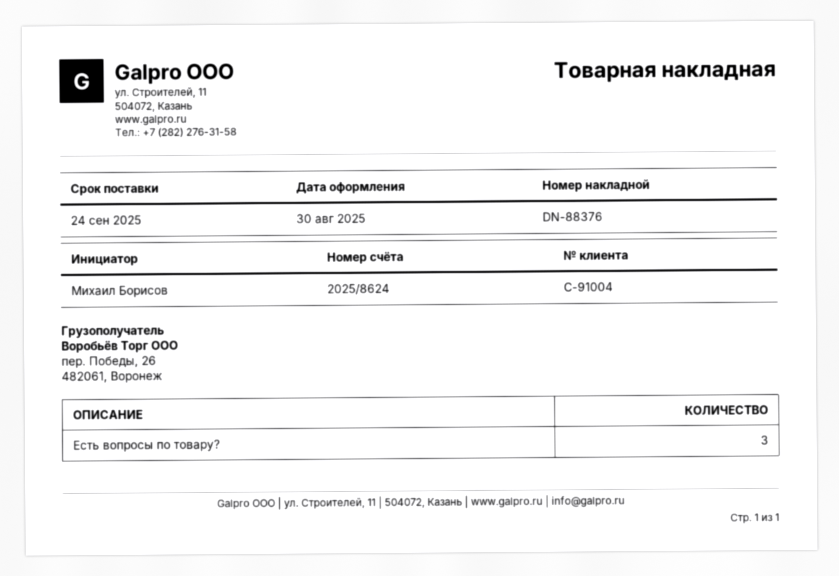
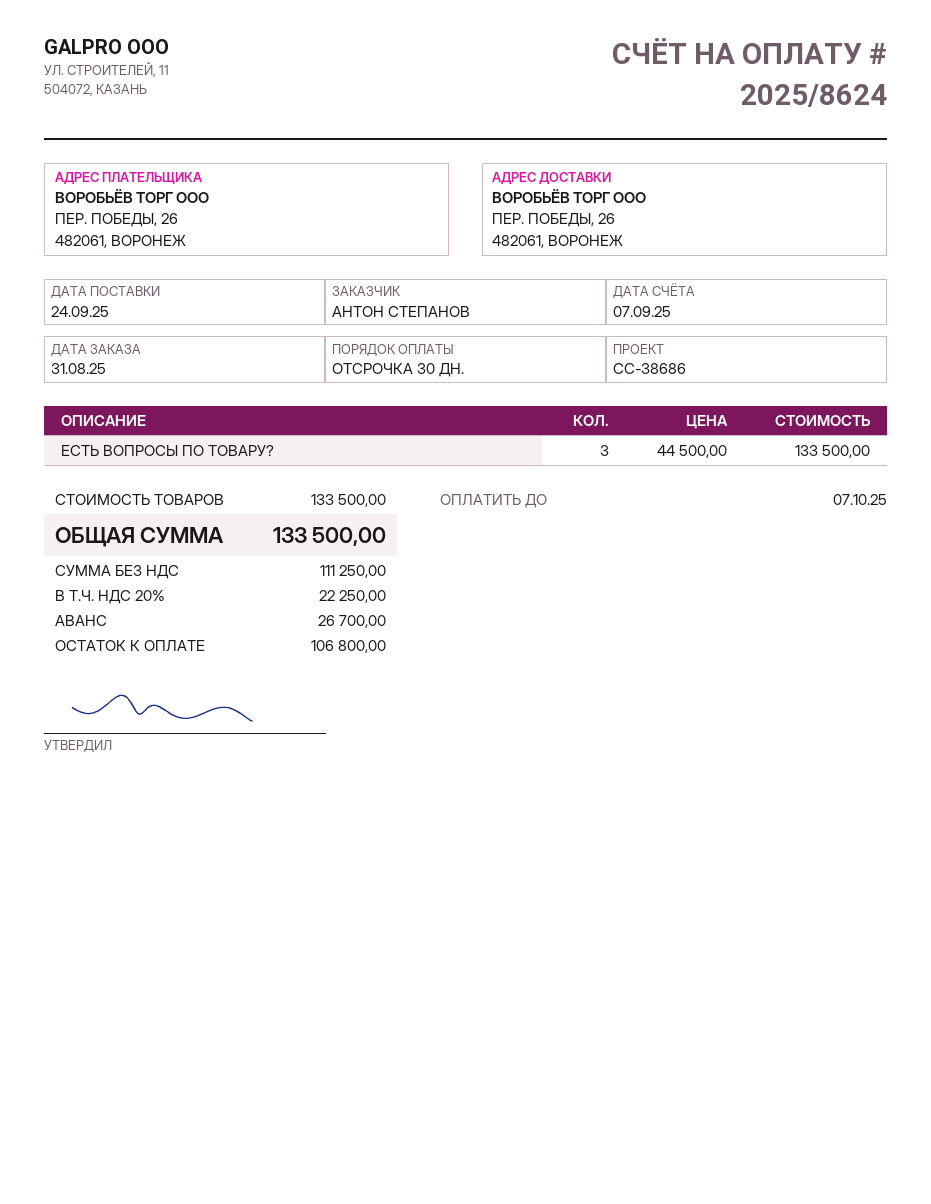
order date: 2025-08-30 -> 2025-08-31
ordered by: Михаил Борисов -> АНТОН СТЕПАНОВ

